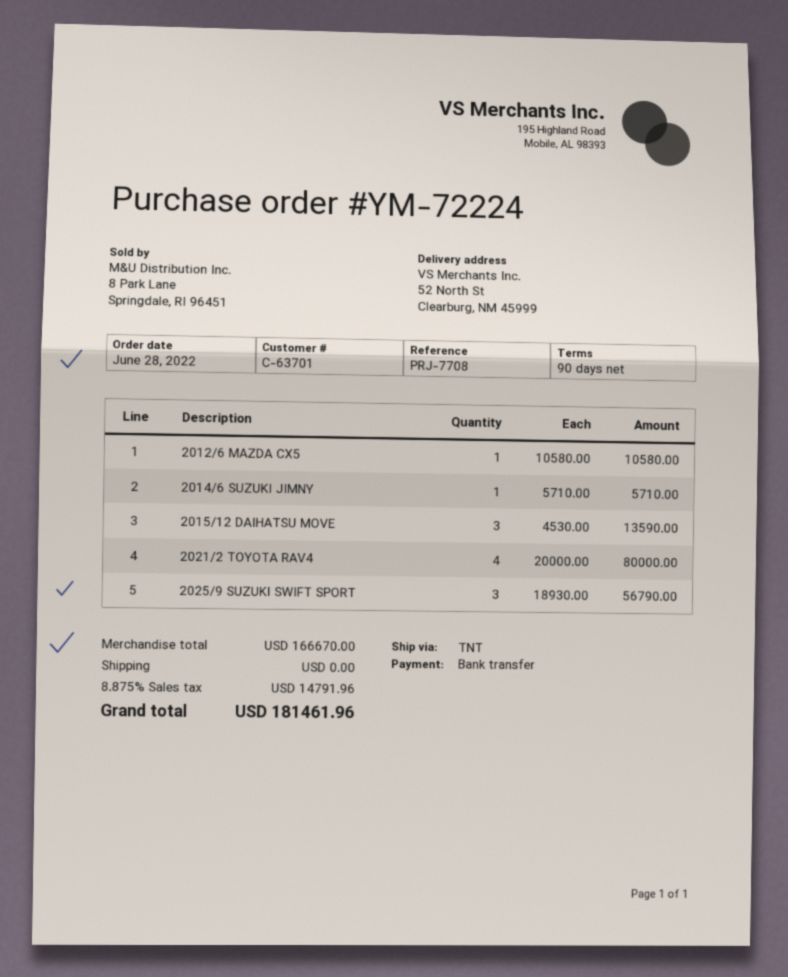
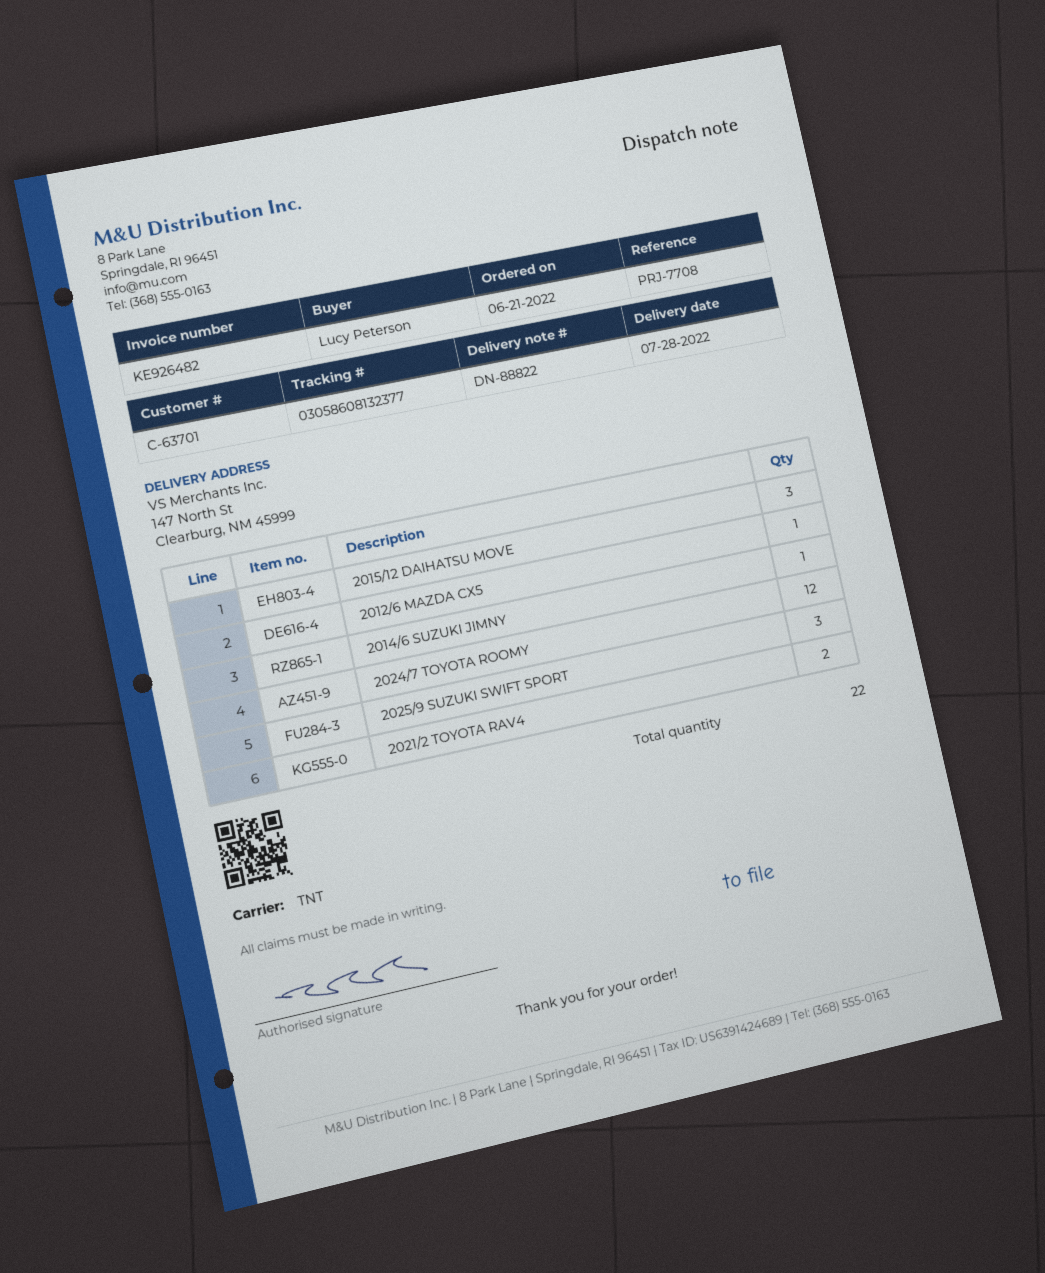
order date: 2022-06-28 -> 2022-06-21
ship to: 52 North St, Clearburg, NM 45999 -> 147 North St, Clearburg, NM 45999
2021/2 TOYOTA RAV4: 4 -> 2
2024/7 TOYOTA ROOMY: none -> 12

